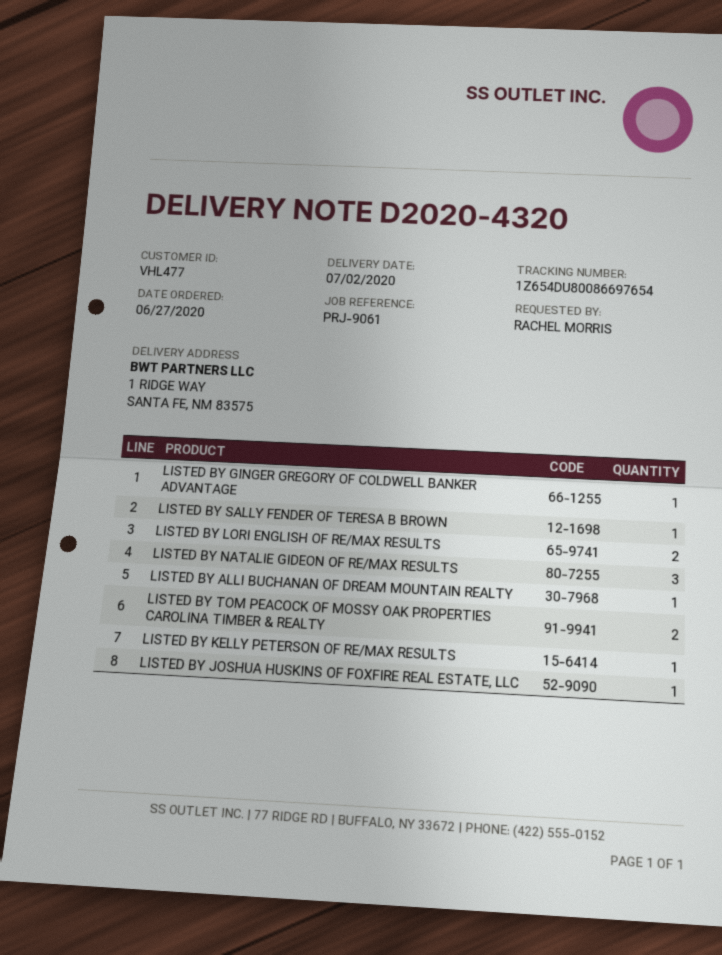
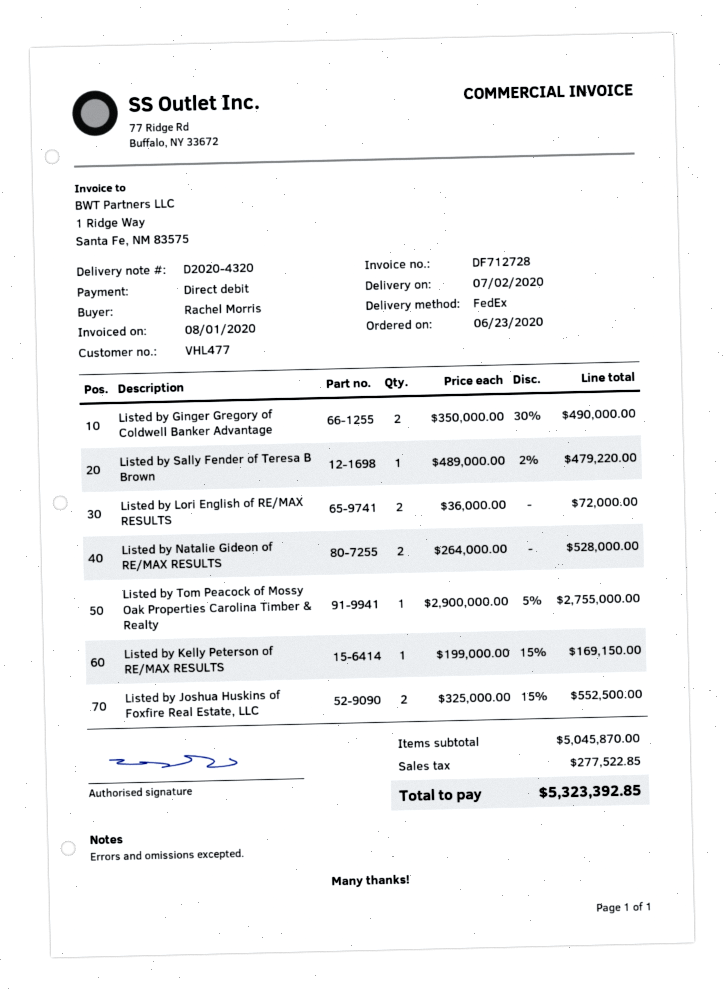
order date: 2020-06-27 -> 2020-06-23
LISTED BY GINGER GREGORY OF COLDWELL BANKER ADVANTAGE: 1 -> 2
LISTED BY NATALIE GIDEON OF RE/MAX RESULTS: 3 -> 2
LISTED BY ALLI BUCHANAN OF DREAM MOUNTAIN REALTY: 1 -> none
LISTED BY TOM PEACOCK OF MOSSY OAK PROPERTIES CAROLINA TIMBER & REALTY: 2 -> 1
LISTED BY JOSHUA HUSKINS OF FOXFIRE REAL ESTATE, LLC: 1 -> 2

